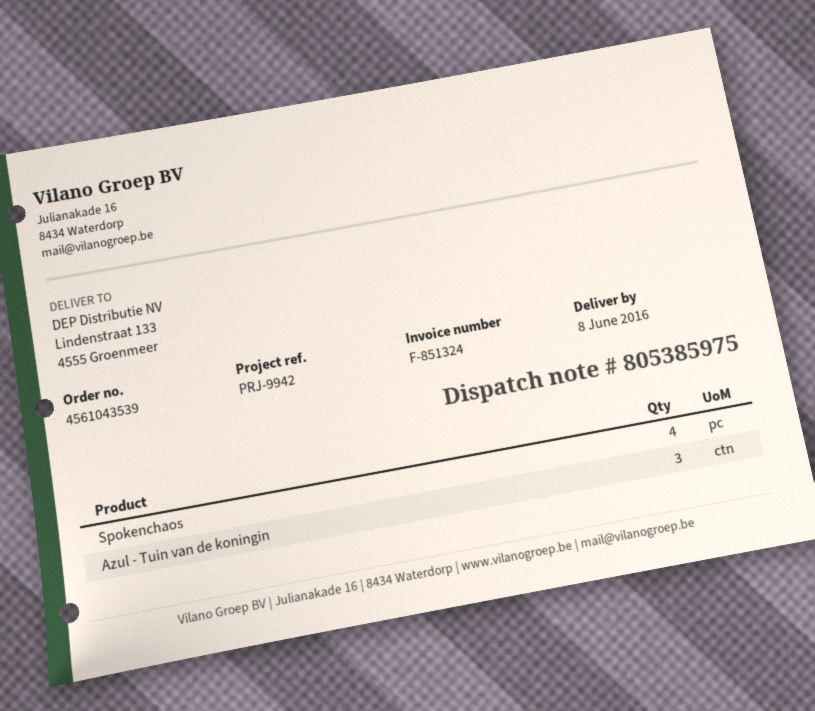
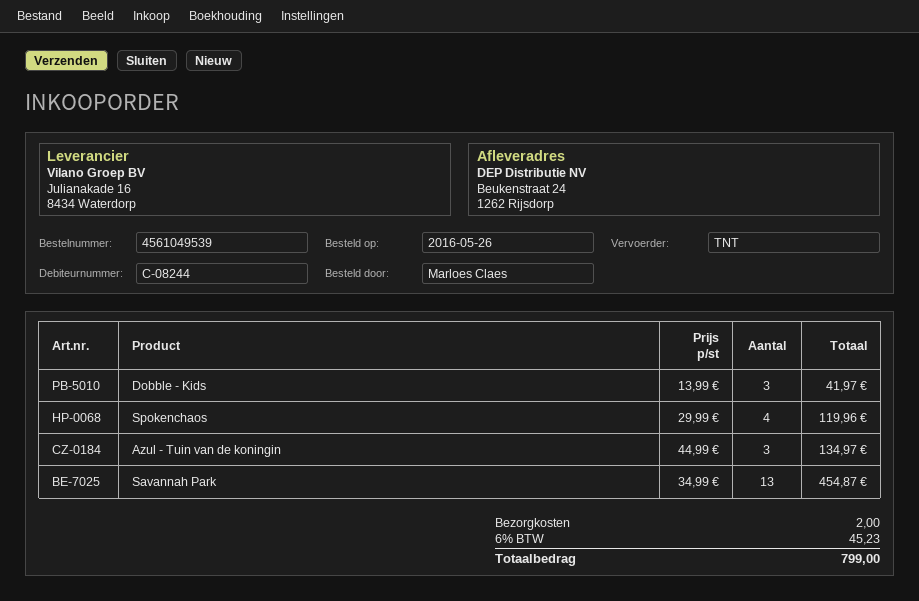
order number: 4561043539 -> 4561049539
ship to: Lindenstraat 133, 4555 Groenmeer -> Beukenstraat 24, 1262 Rijsdorp
Dobble - Kids: none -> 3
Savannah Park: none -> 13

